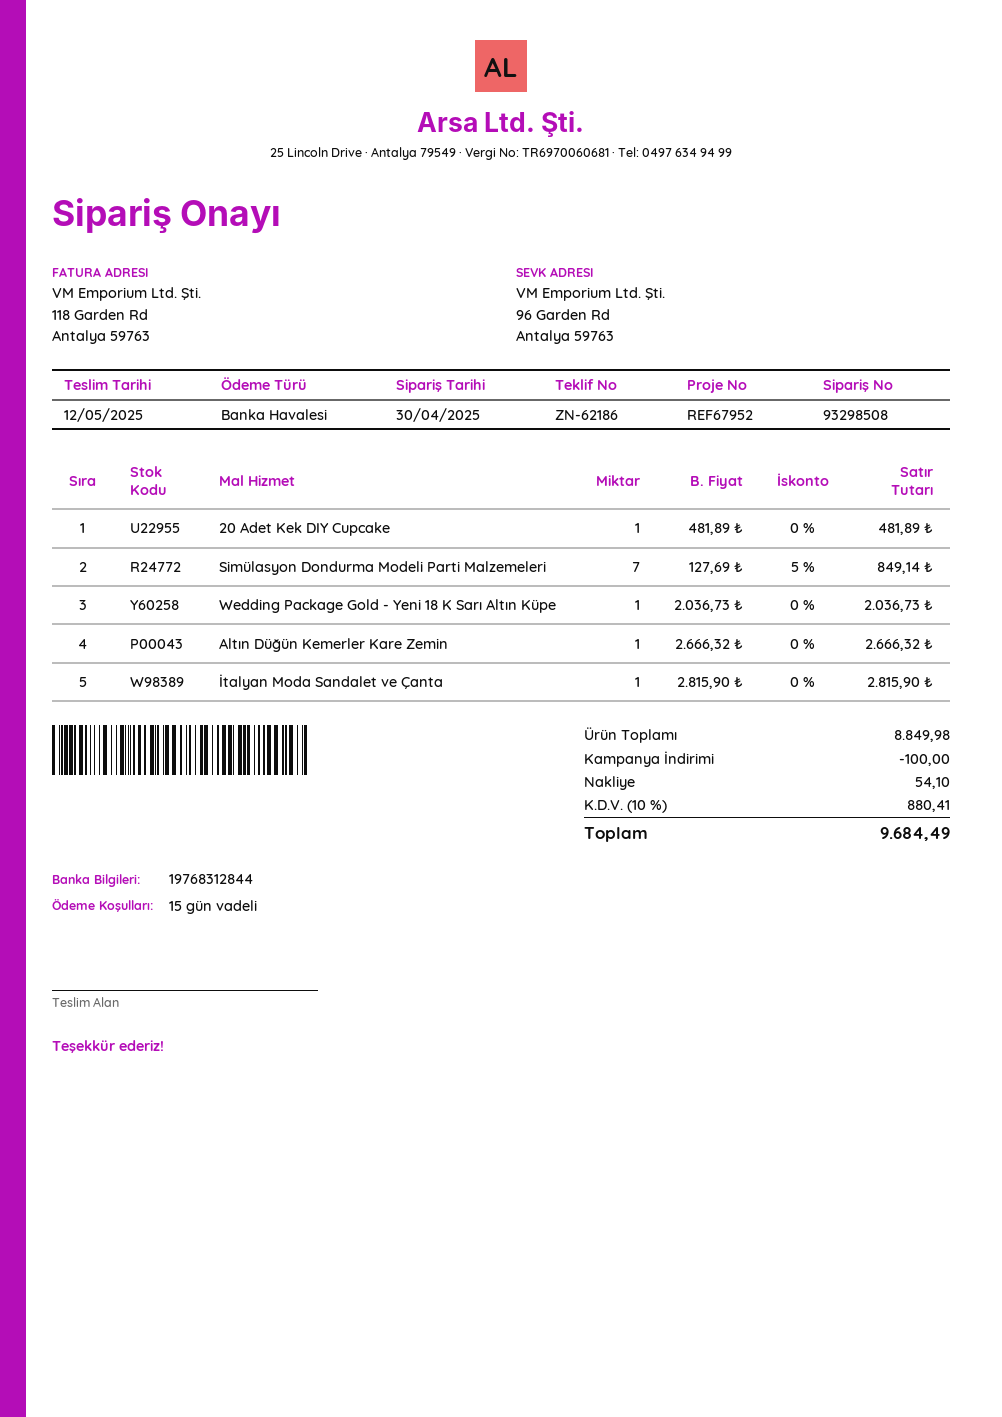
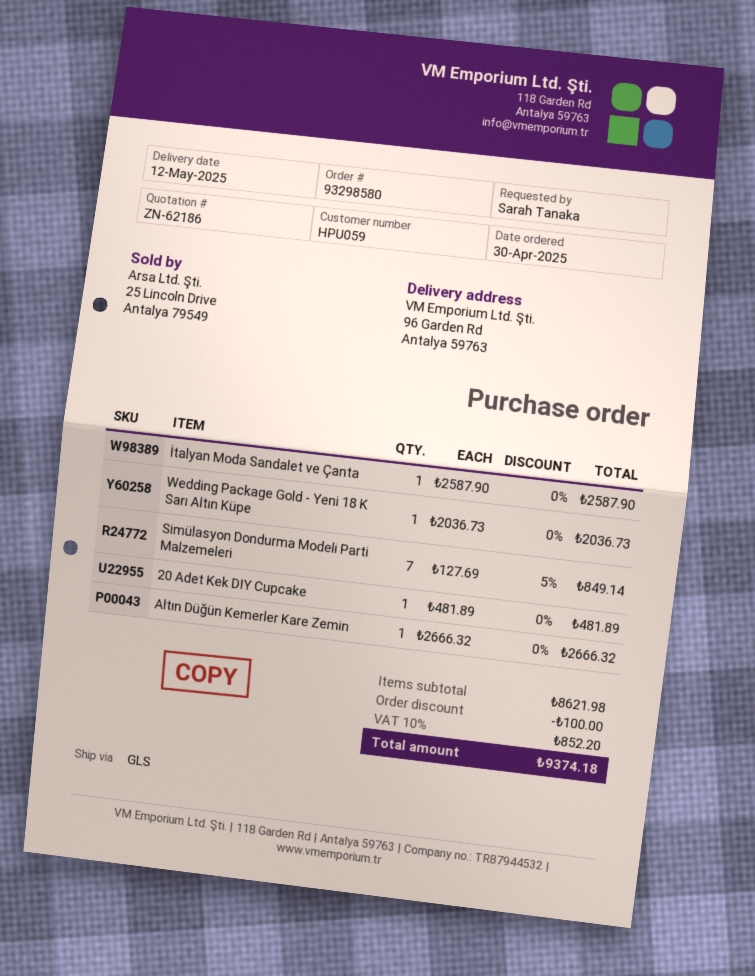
order number: 93298508 -> 93298580
İtalyan Moda Sandalet ve Çanta: 1 x 2815.90 = 2815.90 -> 1 x 2587.90 = 2587.90
subtotal: 8849.98 -> 8621.98
shipping: 54.10 -> none
tax: 10% = 880.41 -> 10% = 852.20
total: 9684.49 -> 9374.18

